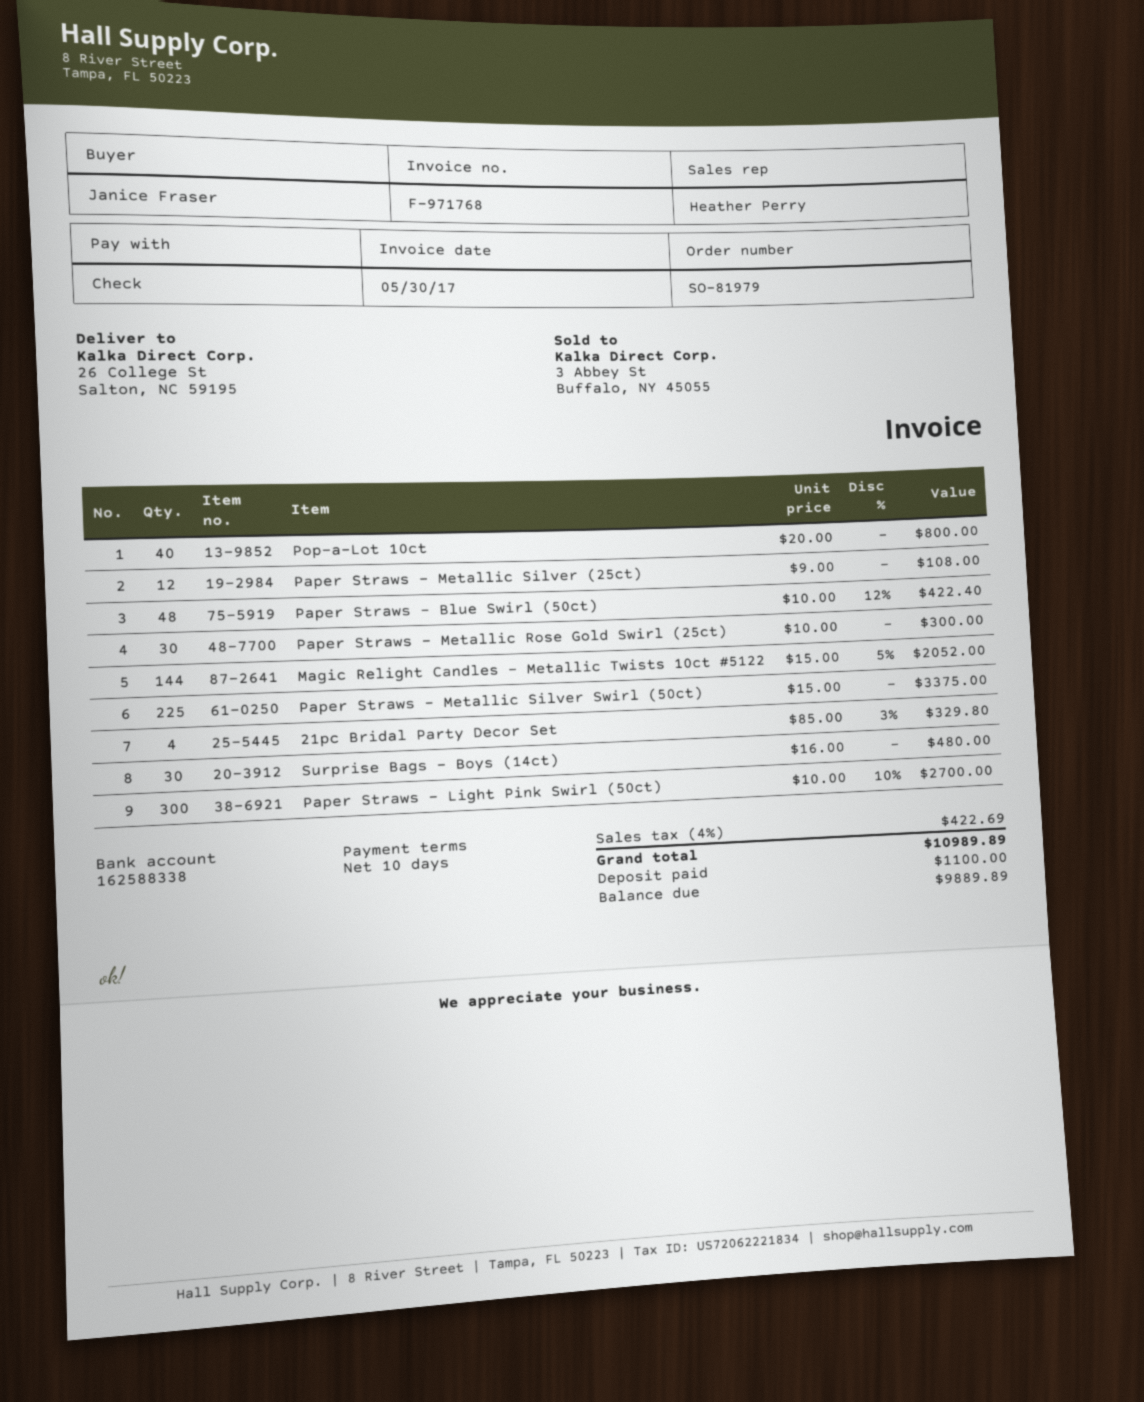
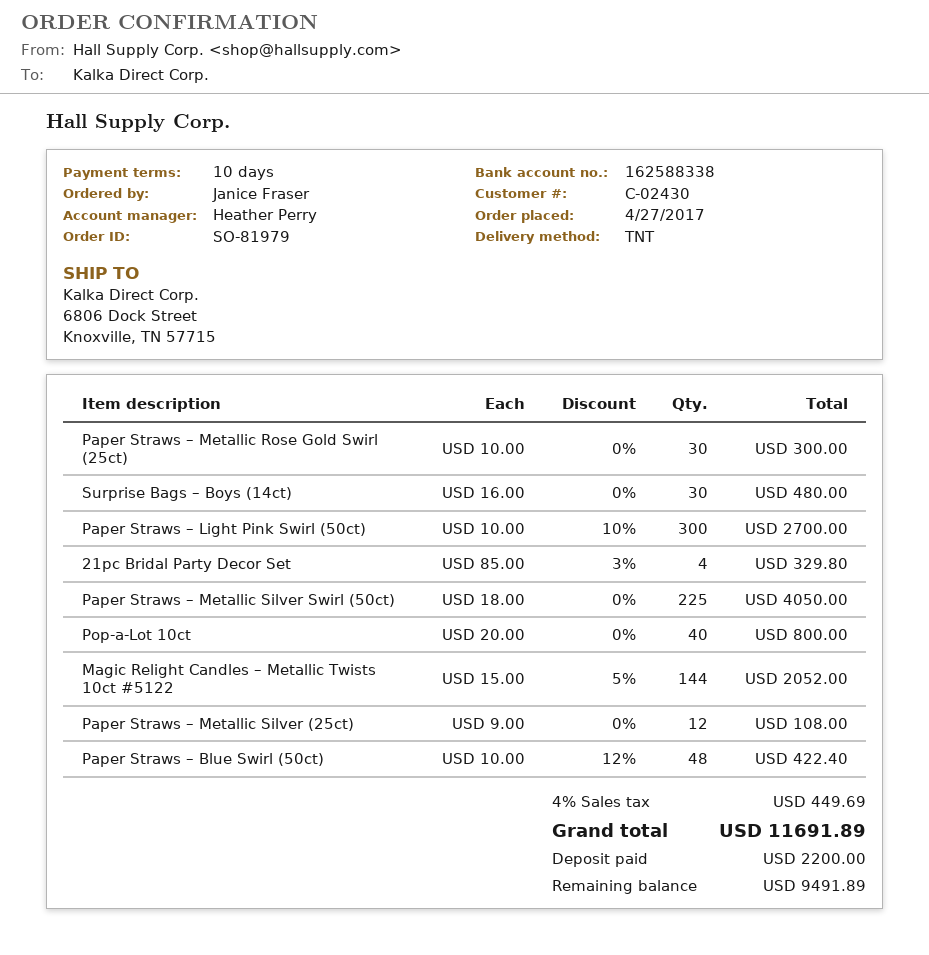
ship to: 26 College St, Salton, NC 59195 -> 6806 Dock Street, Knoxville, TN 57715
Paper Straws – Metallic Silver Swirl (50ct): 225 x 15.00 = 3375.00 -> 225 x 18.00 = 4050.00
tax: 4% = 422.69 -> 4% = 449.69
total: 10989.89 -> 11691.89
deposit: 1100.00 -> 2200.00
balance: 9889.89 -> 9491.89

